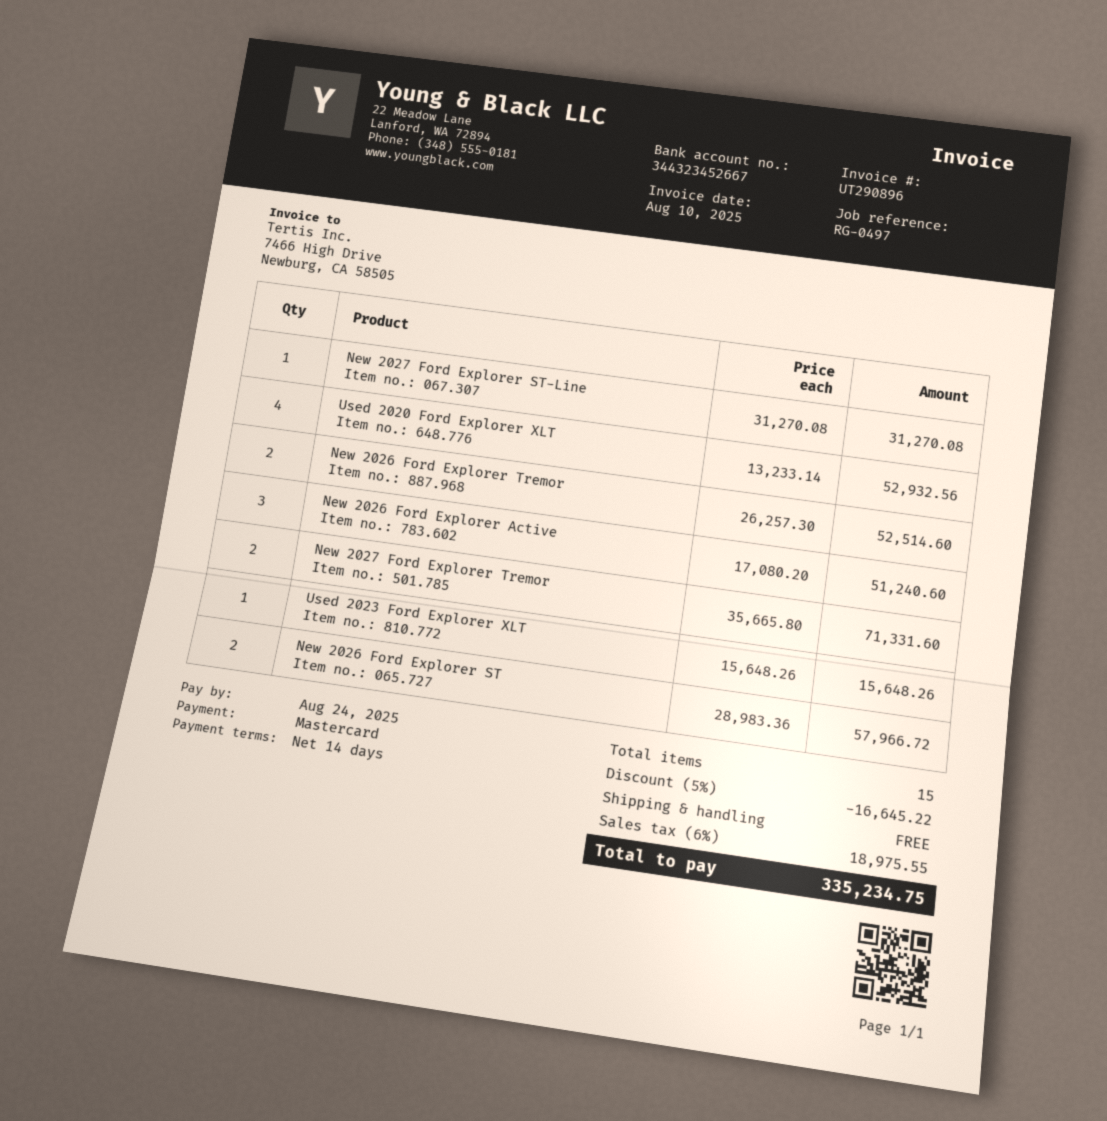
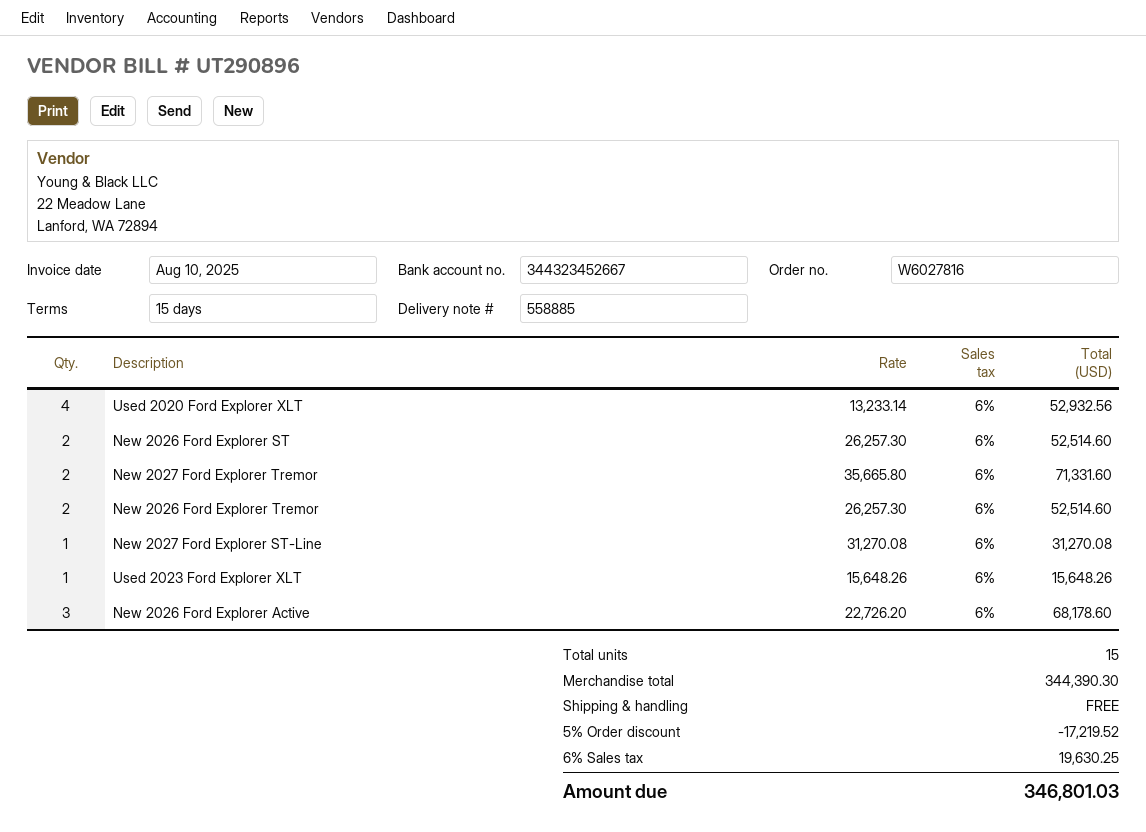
payment terms: 14 days -> 15 days
New 2026 Ford Explorer Active: 3 x 17080.20 = 51240.60 -> 3 x 22726.20 = 68178.60
New 2026 Ford Explorer ST: 2 x 28983.36 = 57966.72 -> 2 x 26257.30 = 52514.60
discount: 5% = 16645.22 -> 5% = 17219.52
tax: 6% = 18975.55 -> 6% = 19630.25
total: 335234.75 -> 346801.03

